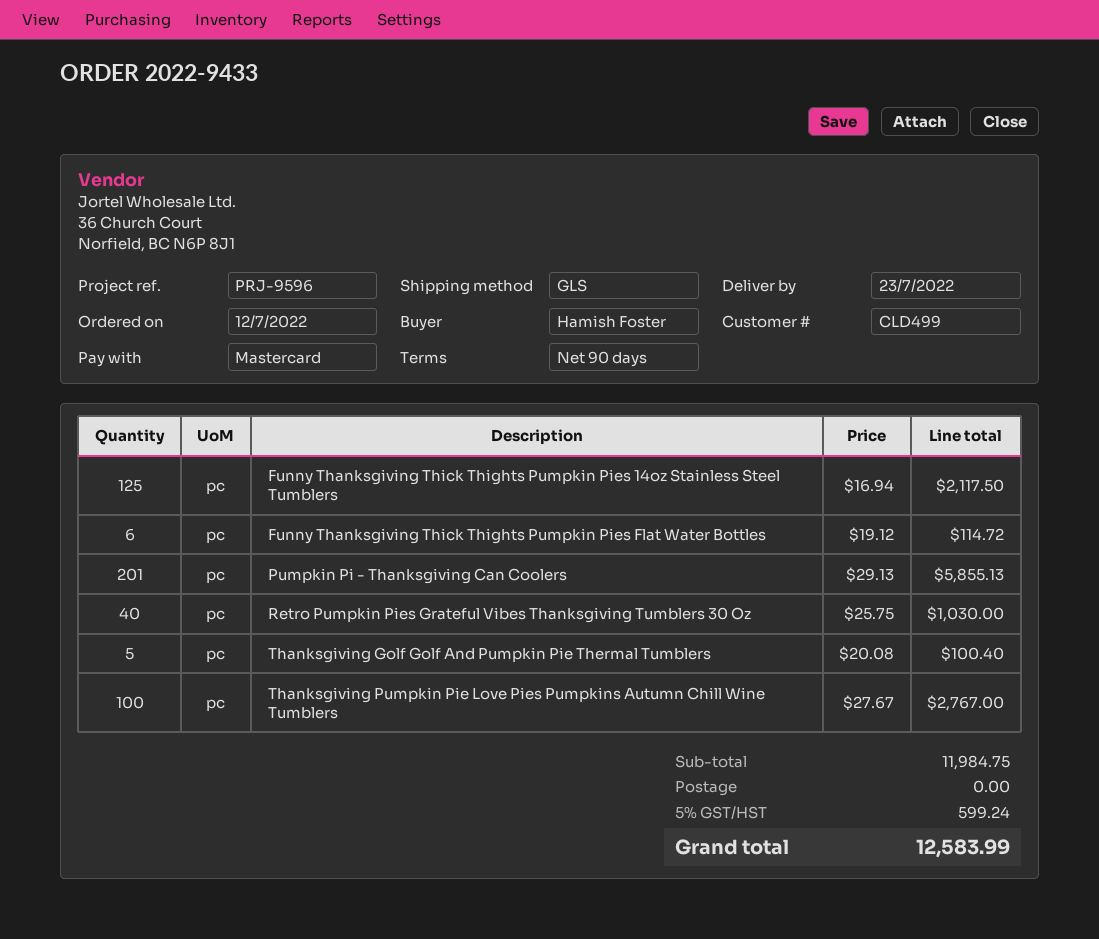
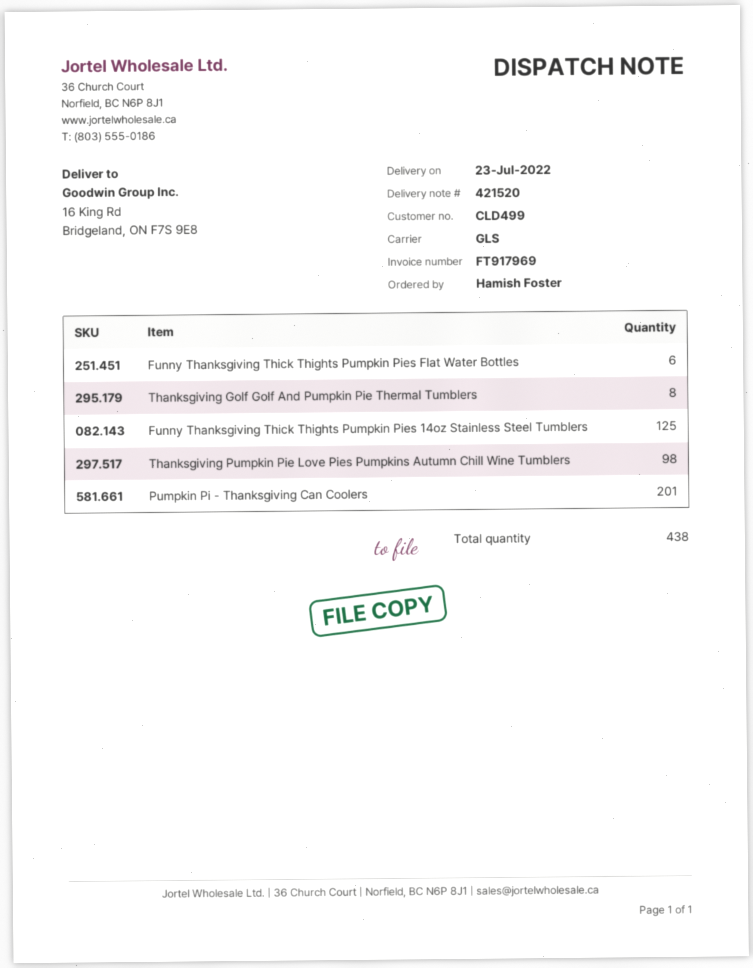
Retro Pumpkin Pies Grateful Vibes Thanksgiving Tumblers 30 Oz: 40 -> none
Thanksgiving Golf Golf And Pumpkin Pie Thermal Tumblers: 5 -> 8
Thanksgiving Pumpkin Pie Love Pies Pumpkins Autumn Chill Wine Tumblers: 100 -> 98

